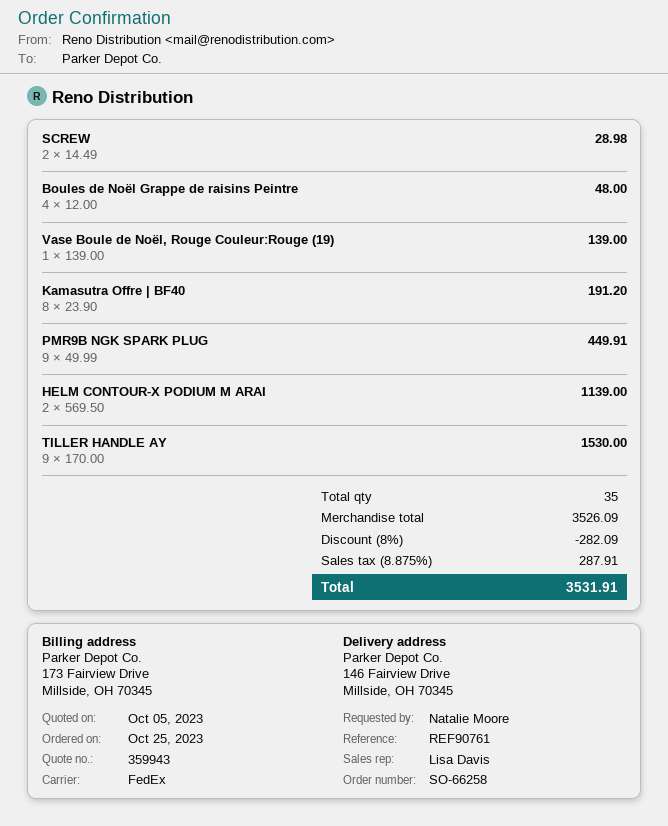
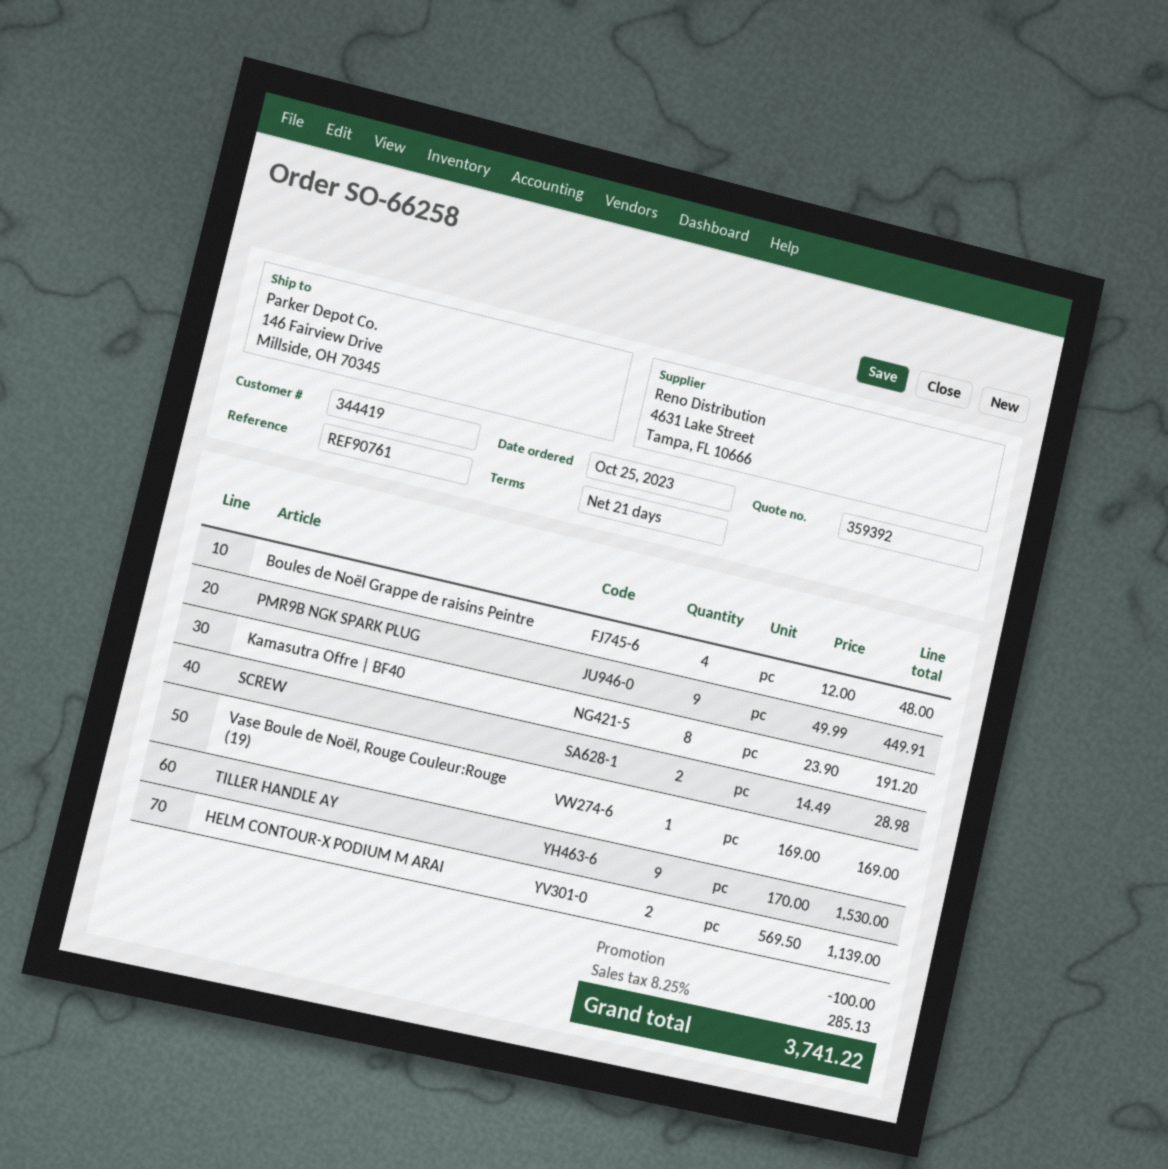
quote number: 359943 -> 359392
Vase Boule de Noël, Rouge Couleur:Rouge (19): 1 x 139.00 = 139.00 -> 1 x 169.00 = 169.00
discount: 282.09 -> 100.00
tax: 8.875% = 287.91 -> 8.25% = 285.13
total: 3531.91 -> 3741.22

